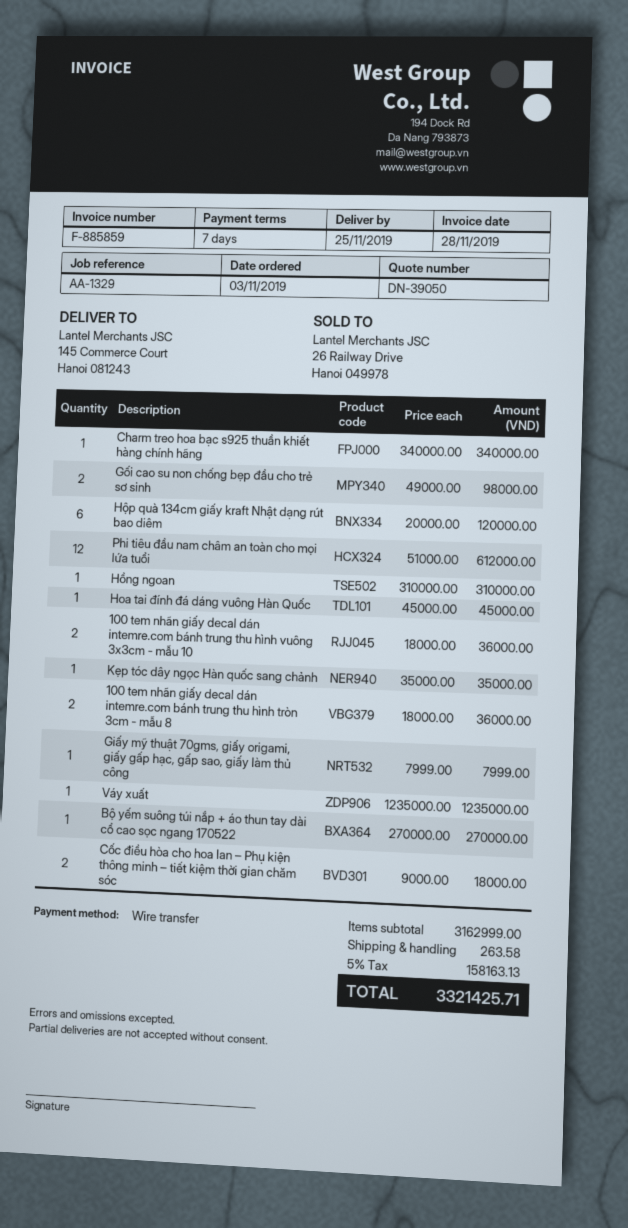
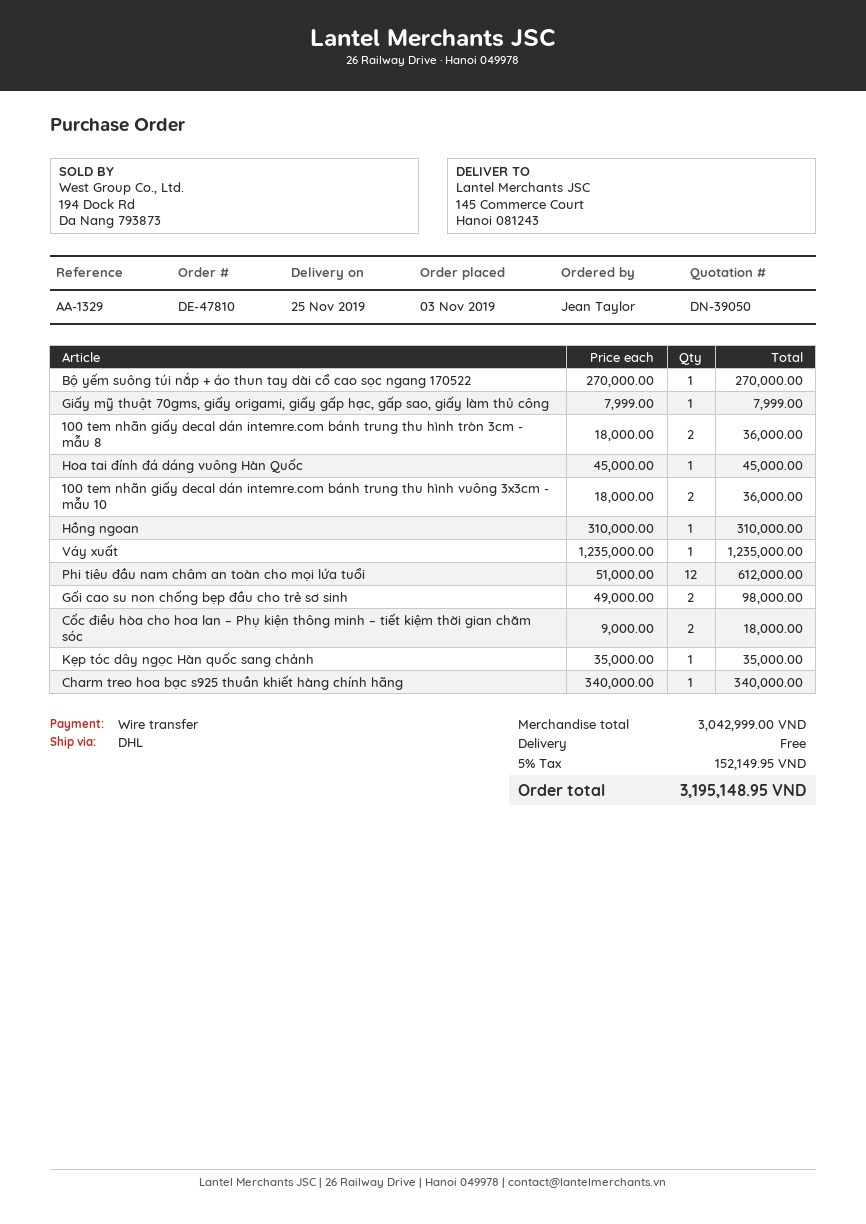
Hộp quà 134cm giấy kraft Nhật dạng rút bao diêm: 6 x 20000.00 = 120000.00 -> none
subtotal: 3162999.00 -> 3042999.00
shipping: 263.58 -> 0.00
tax: 5% = 158163.13 -> 5% = 152149.95
total: 3321425.71 -> 3195148.95

